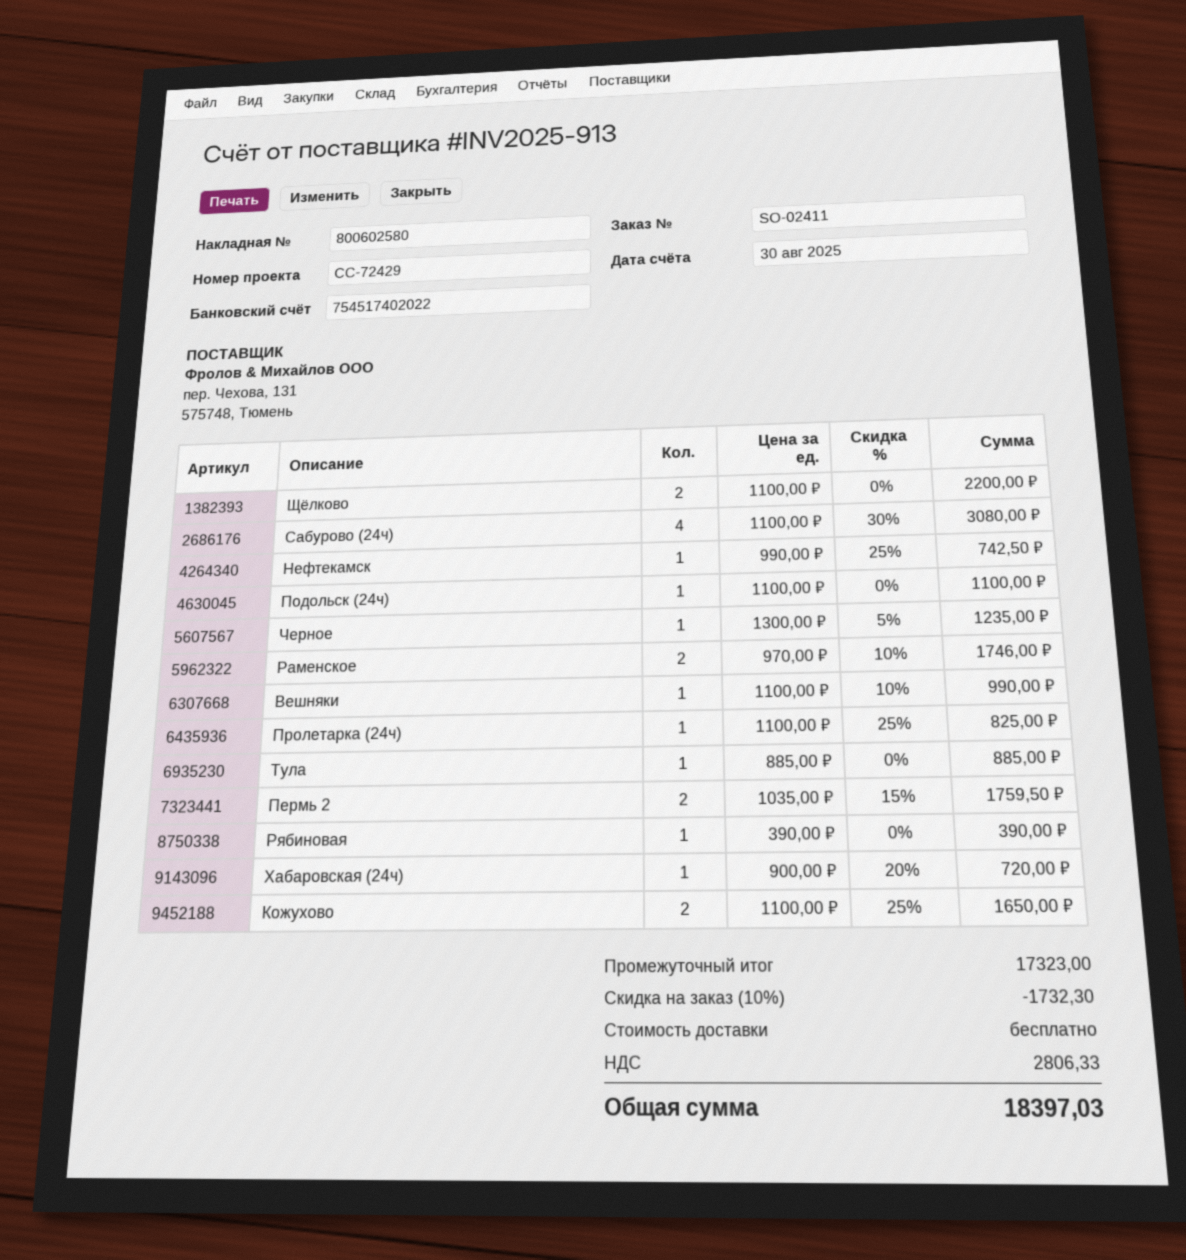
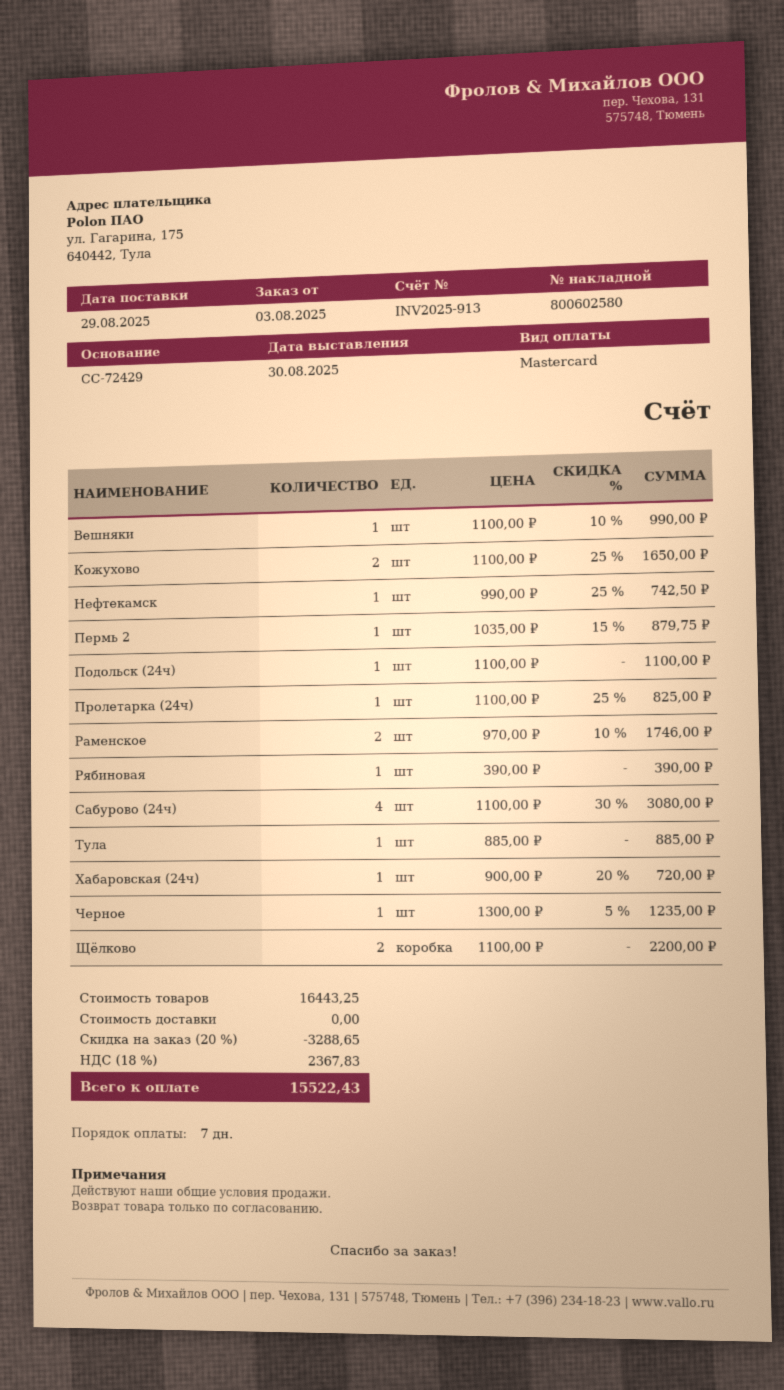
Пермь 2: 2 x 1035.00 - 15% = 1759.50 -> 1 x 1035.00 - 15% = 879.75
subtotal: 17323.00 -> 16443.25
discount: 10% = 1732.30 -> 20% = 3288.65
tax: 2806.33 -> 2367.83
total: 18397.03 -> 15522.43

